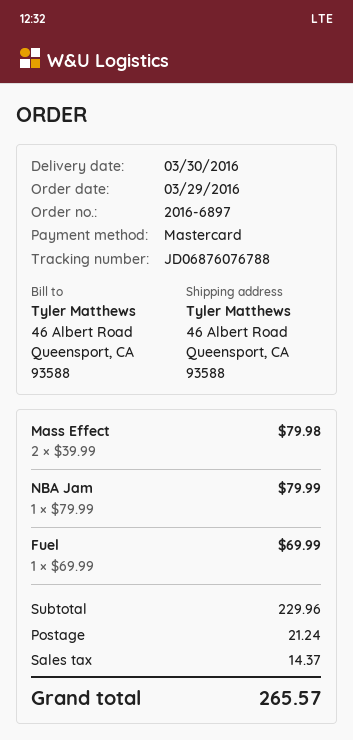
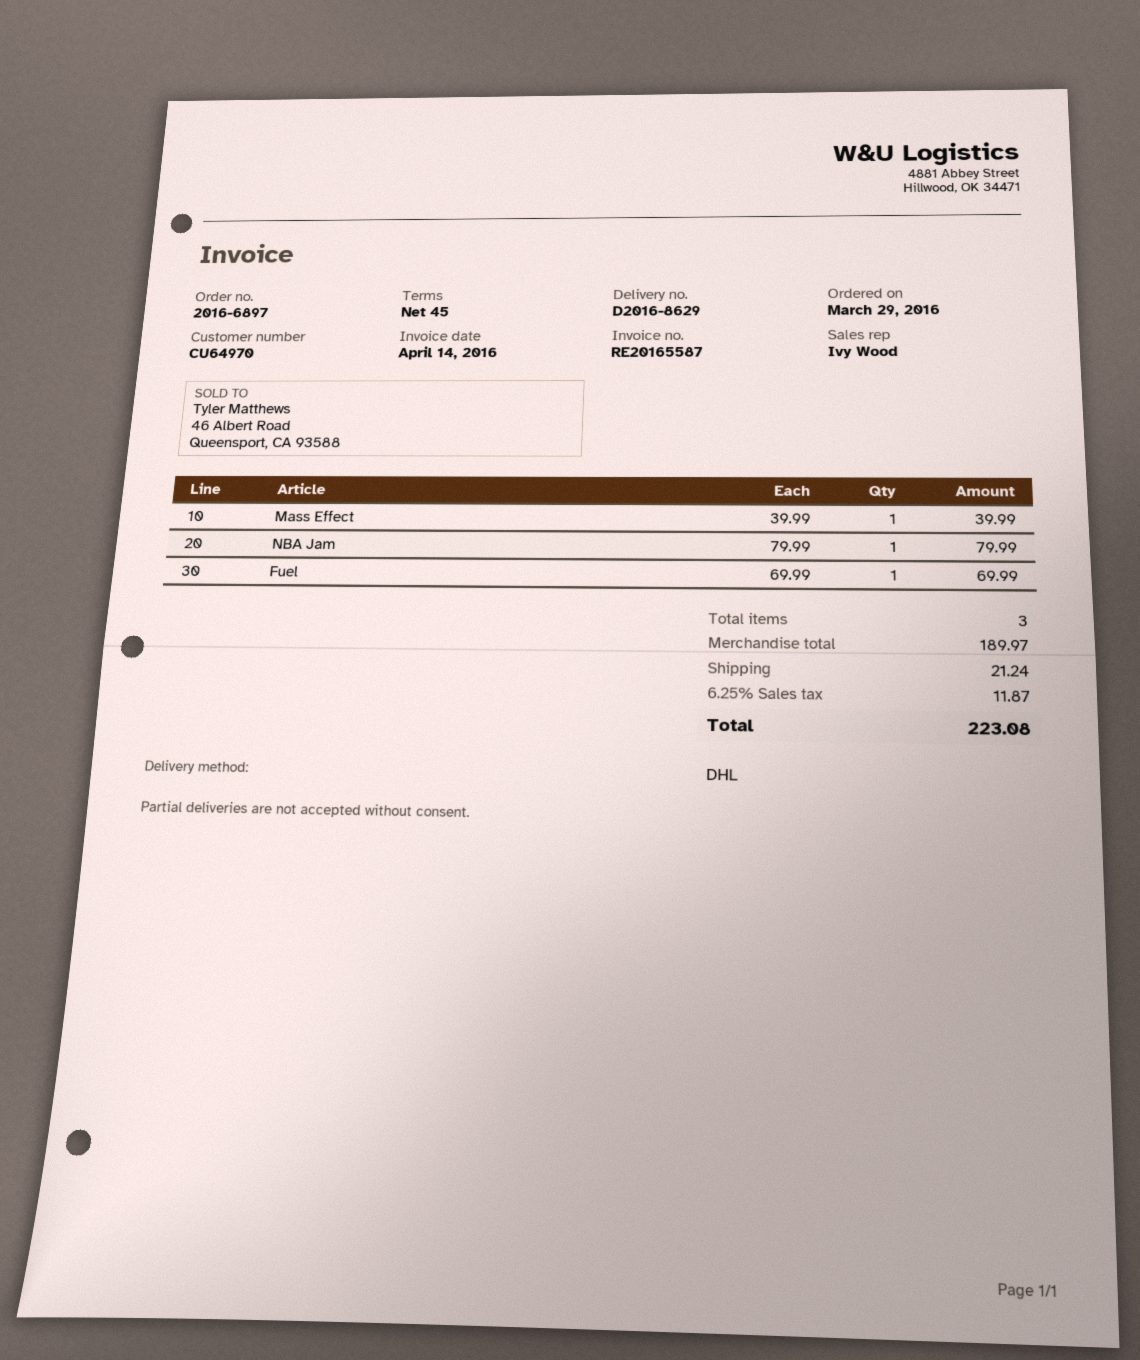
Mass Effect: 2 x 39.99 = 79.98 -> 1 x 39.99 = 39.99
subtotal: 229.96 -> 189.97
tax: 14.37 -> 11.87
total: 265.57 -> 223.08

